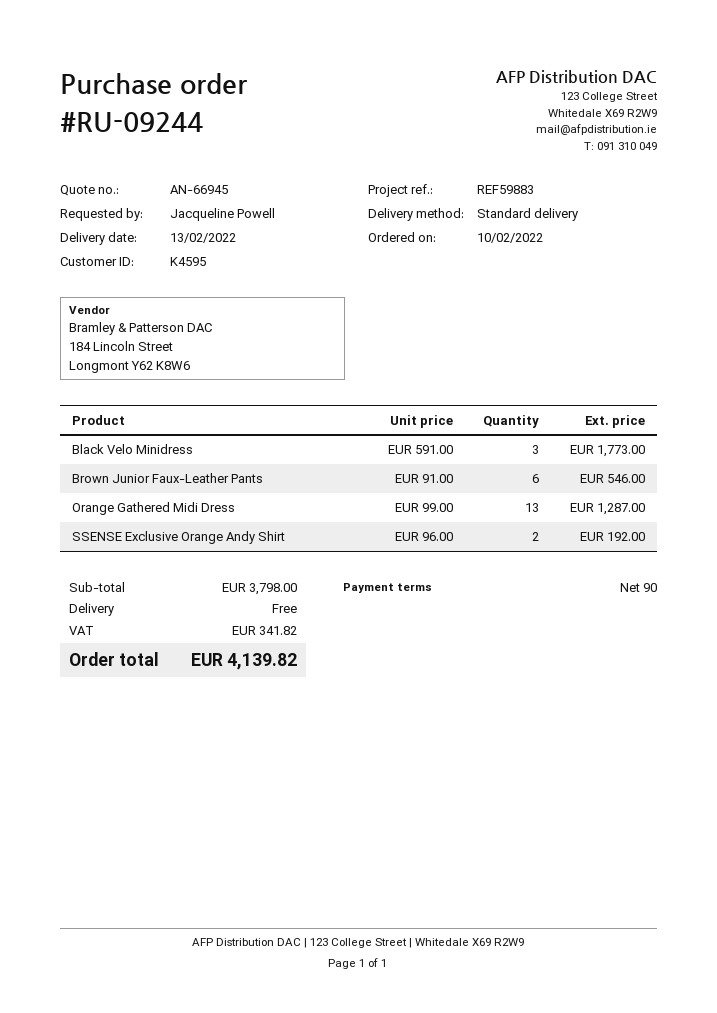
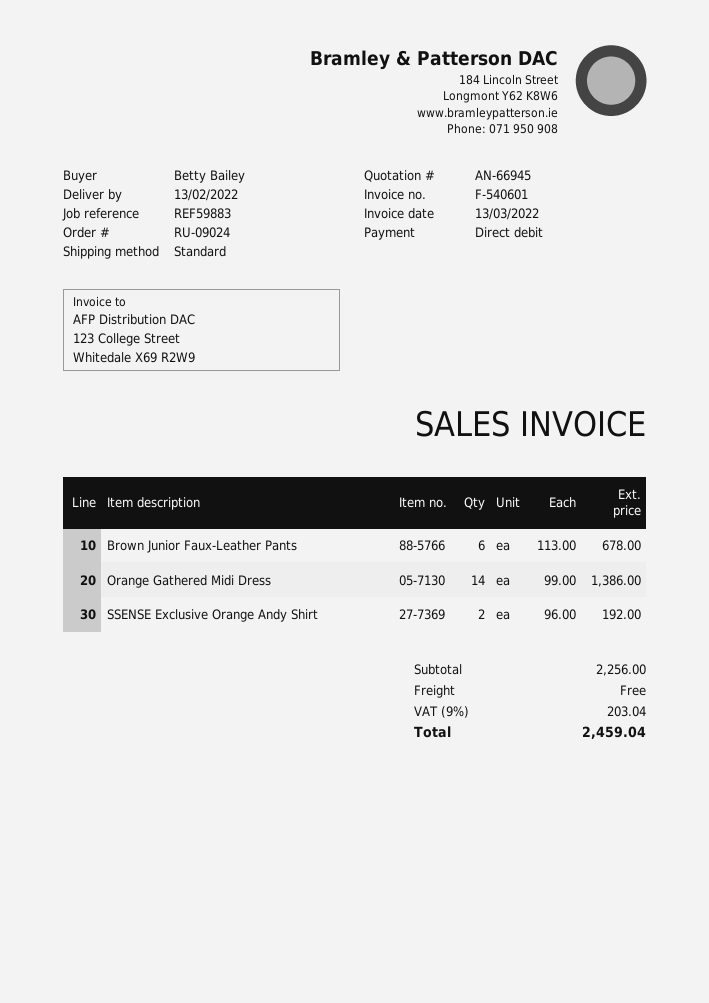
order number: RU-09244 -> RU-09024
ordered by: Jacqueline Powell -> Betty Bailey
Black Velo Minidress: 3 x 591.00 = 1773.00 -> none
Brown Junior Faux-Leather Pants: 6 x 91.00 = 546.00 -> 6 x 113.00 = 678.00
Orange Gathered Midi Dress: 13 x 99.00 = 1287.00 -> 14 x 99.00 = 1386.00
subtotal: 3798.00 -> 2256.00
tax: 341.82 -> 203.04
total: 4139.82 -> 2459.04

